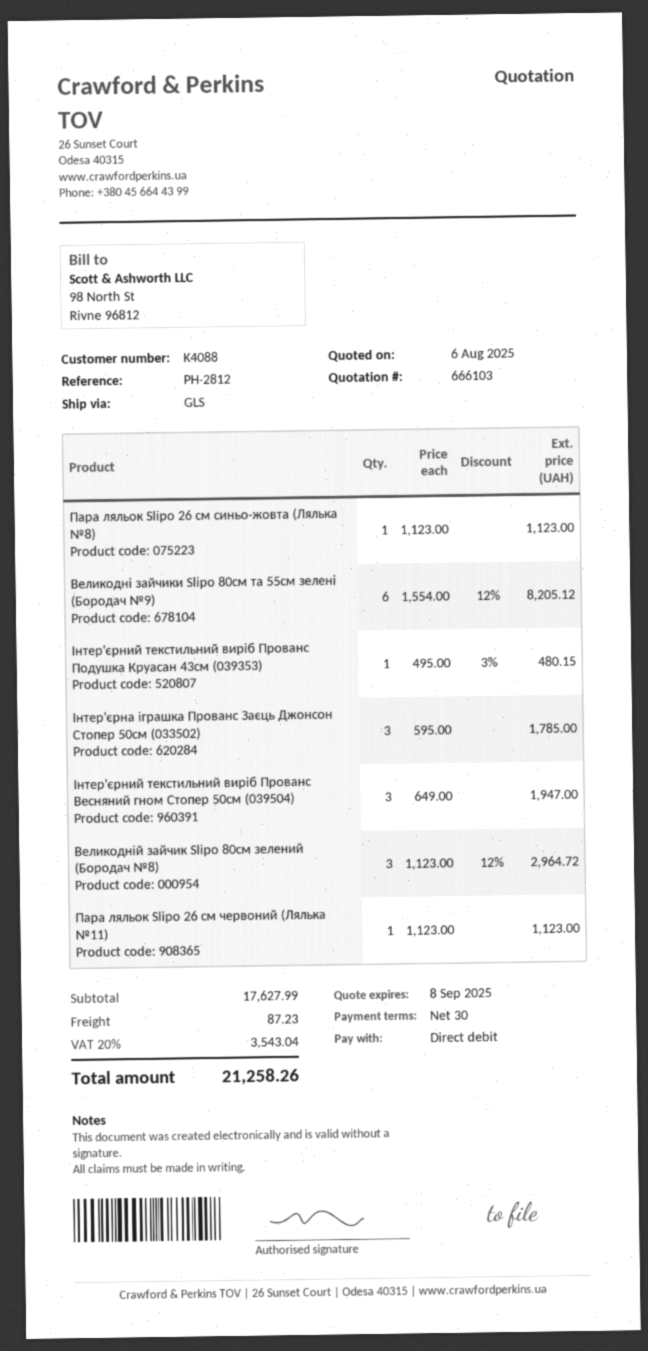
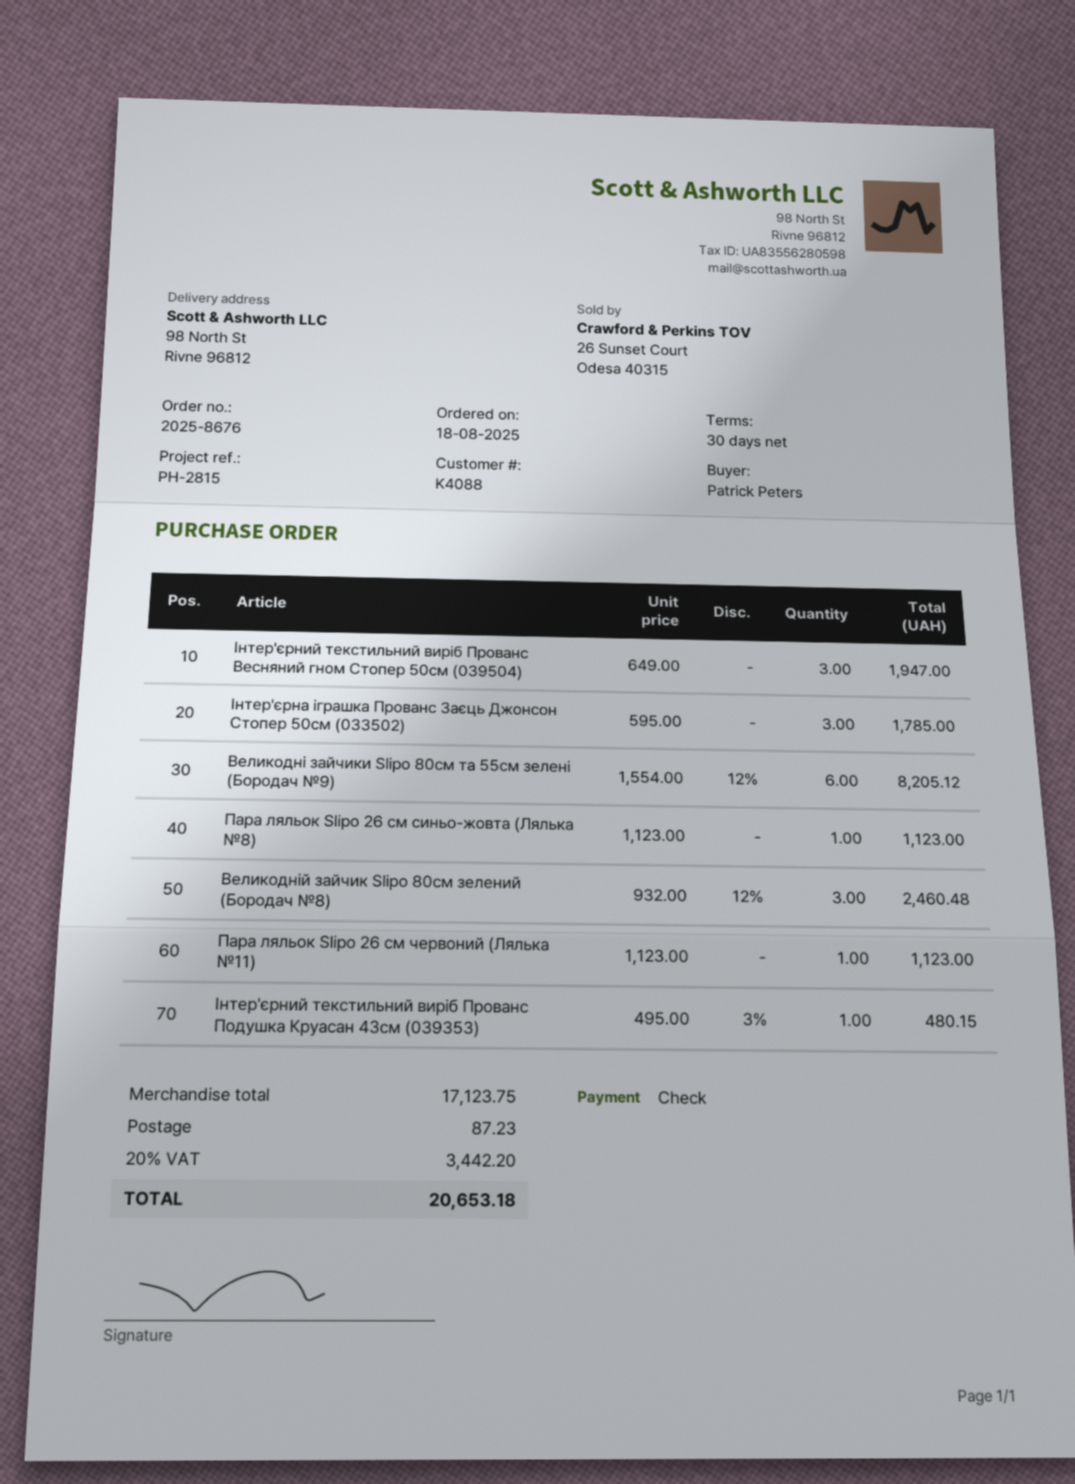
reference: PH-2812 -> PH-2815
payment method: direct debit -> cheque
Великодній зайчик Slipo 80см зелений (Бородач №8): 3 x 1123.00 - 12% = 2964.72 -> 3 x 932.00 - 12% = 2460.48
subtotal: 17627.99 -> 17123.75
tax: 20% = 3543.04 -> 20% = 3442.20
total: 21258.26 -> 20653.18

